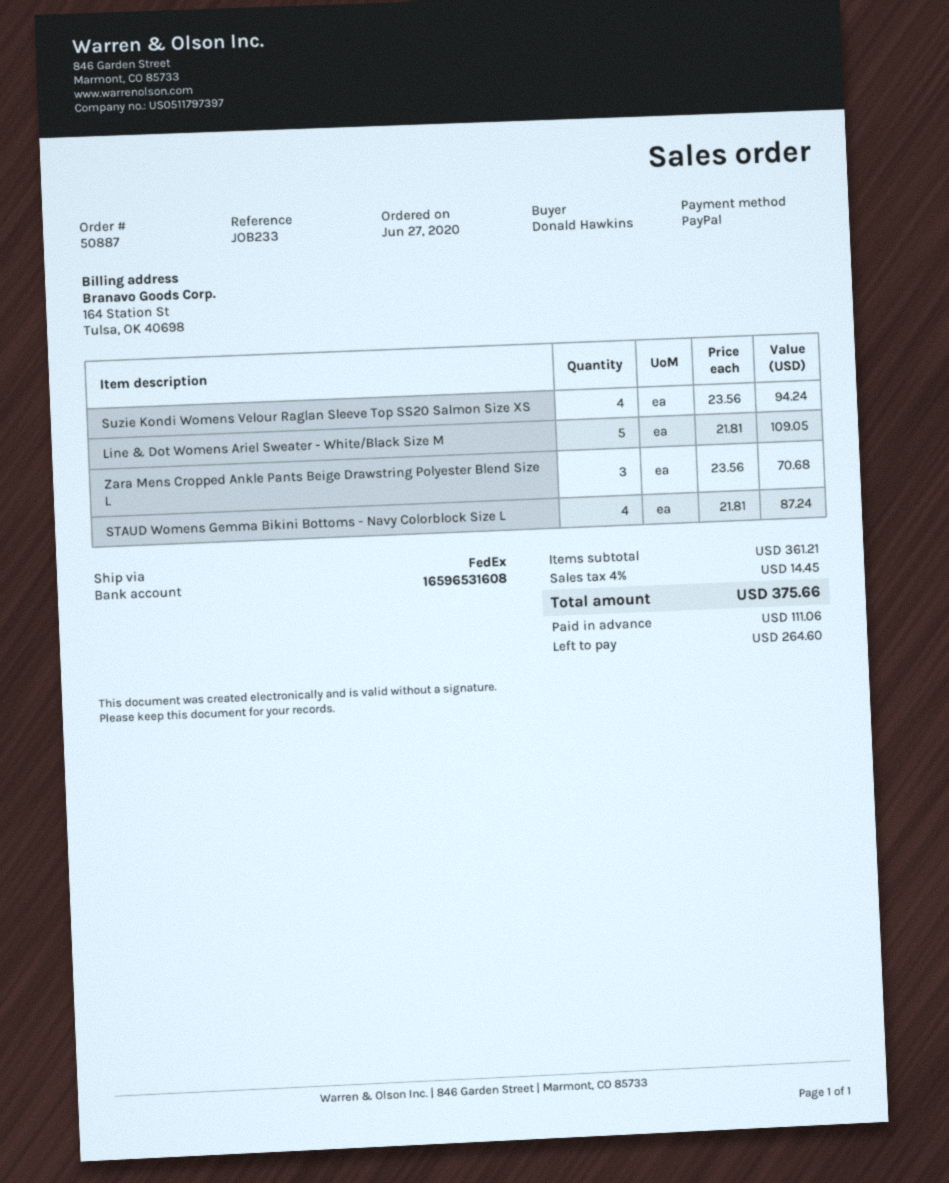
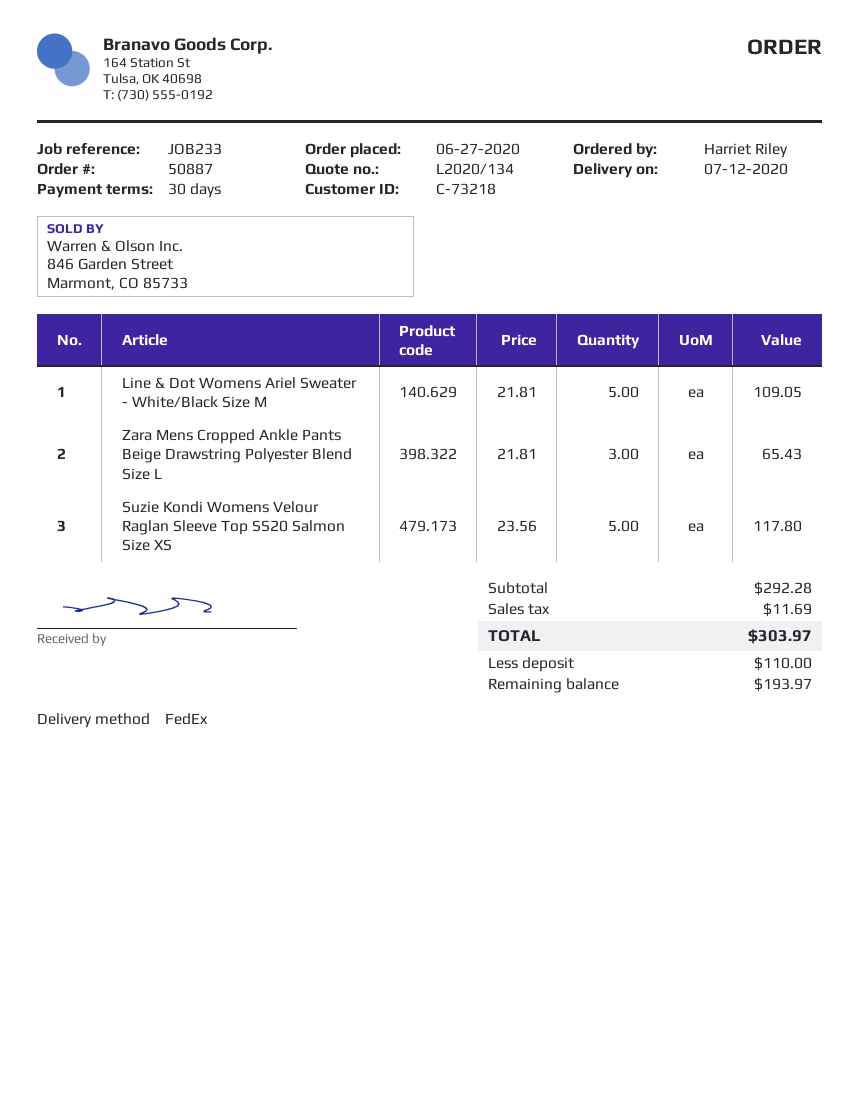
ordered by: Donald Hawkins -> Harriet Riley
Suzie Kondi Womens Velour Raglan Sleeve Top SS20 Salmon Size XS: 4 x 23.56 = 94.24 -> 5 x 23.56 = 117.80
Zara Mens Cropped Ankle Pants Beige Drawstring Polyester Blend Size L: 3 x 23.56 = 70.68 -> 3 x 21.81 = 65.43
STAUD Womens Gemma Bikini Bottoms - Navy Colorblock Size L: 4 x 21.81 = 87.24 -> none
subtotal: 361.21 -> 292.28
tax: 14.45 -> 11.69
total: 375.66 -> 303.97
deposit: 111.06 -> 110.00
balance: 264.60 -> 193.97

